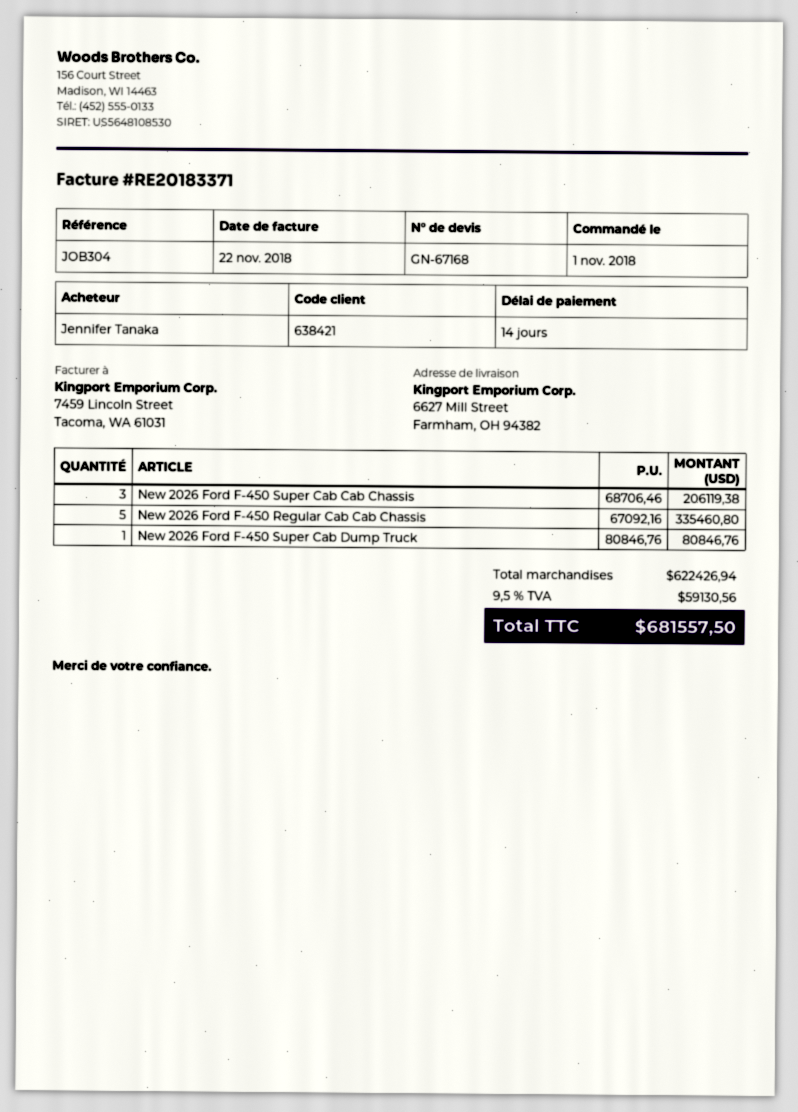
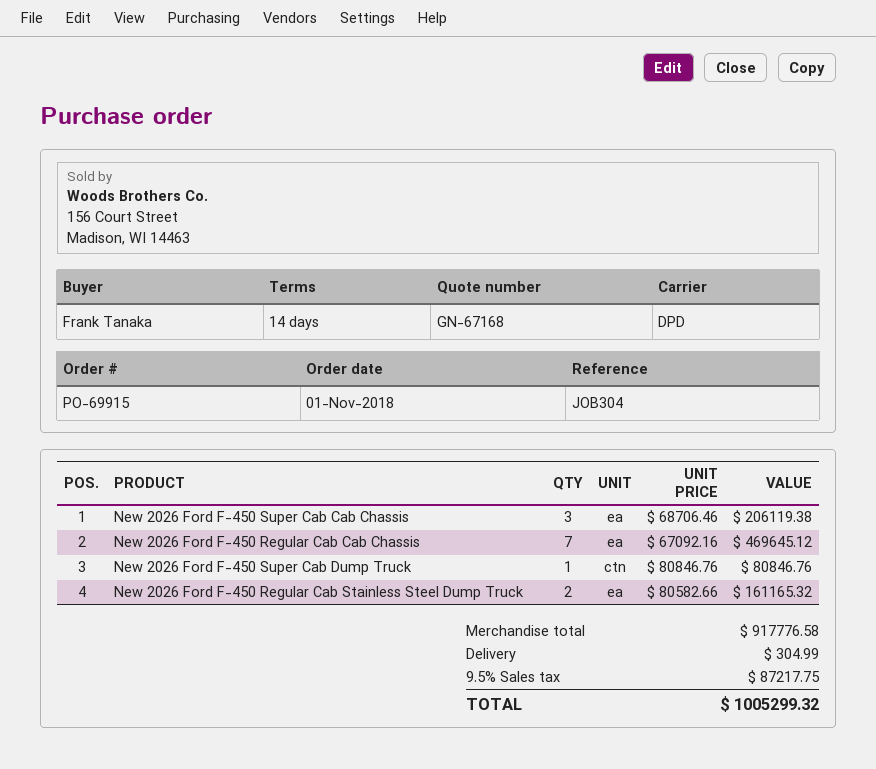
ordered by: Jennifer Tanaka -> Frank Tanaka
New 2026 Ford F-450 Regular Cab Cab Chassis: 5 x 67092.16 = 335460.80 -> 7 x 67092.16 = 469645.12
New 2026 Ford F-450 Regular Cab Stainless Steel Dump Truck: none -> 2 x 80582.66 = 161165.32
subtotal: 622426.94 -> 917776.58
shipping: none -> 304.99
tax: 9.5% = 59130.56 -> 9.5% = 87217.75
total: 681557.50 -> 1005299.32

